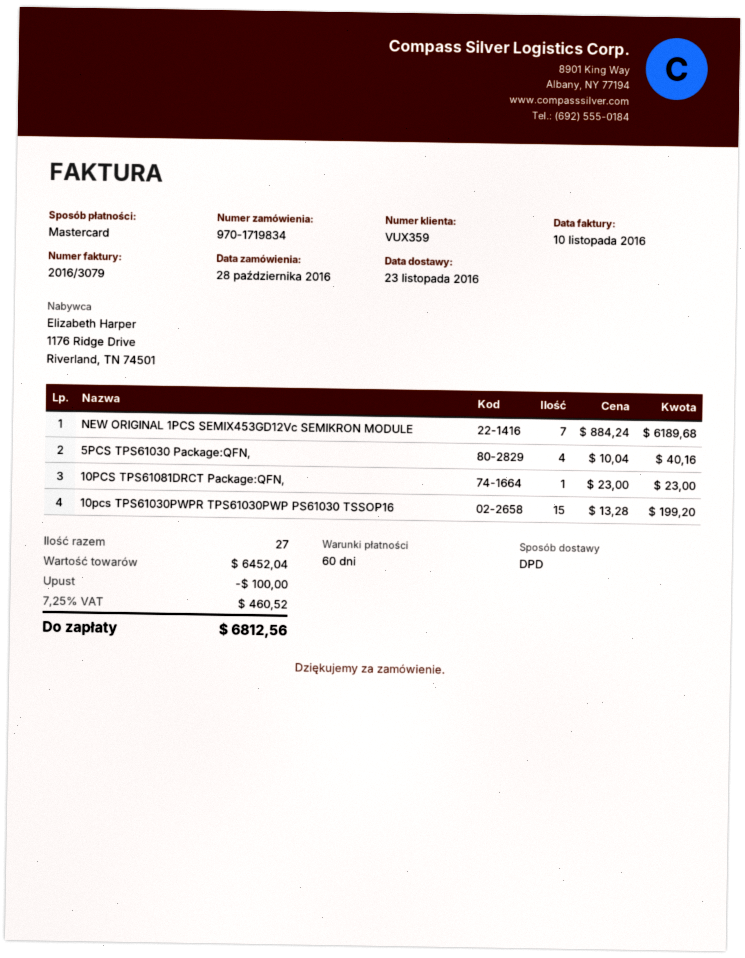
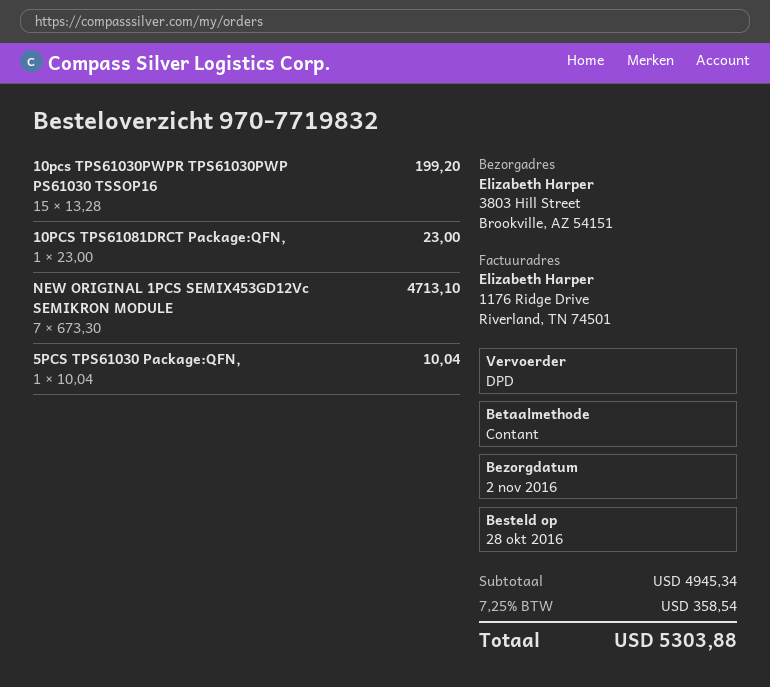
order number: 970-1719834 -> 970-7719832
delivery date: 2016-11-23 -> 2016-11-02
payment method: Mastercard -> cash
NEW ORIGINAL 1PCS SEMIX453GD12Vc SEMIKRON MODULE: 7 x 884.24 = 6189.68 -> 7 x 673.30 = 4713.10
5PCS TPS61030 Package:QFN,: 4 x 10.04 = 40.16 -> 1 x 10.04 = 10.04
subtotal: 6452.04 -> 4945.34
discount: 100.00 -> none
tax: 7.25% = 460.52 -> 7.25% = 358.54
total: 6812.56 -> 5303.88

